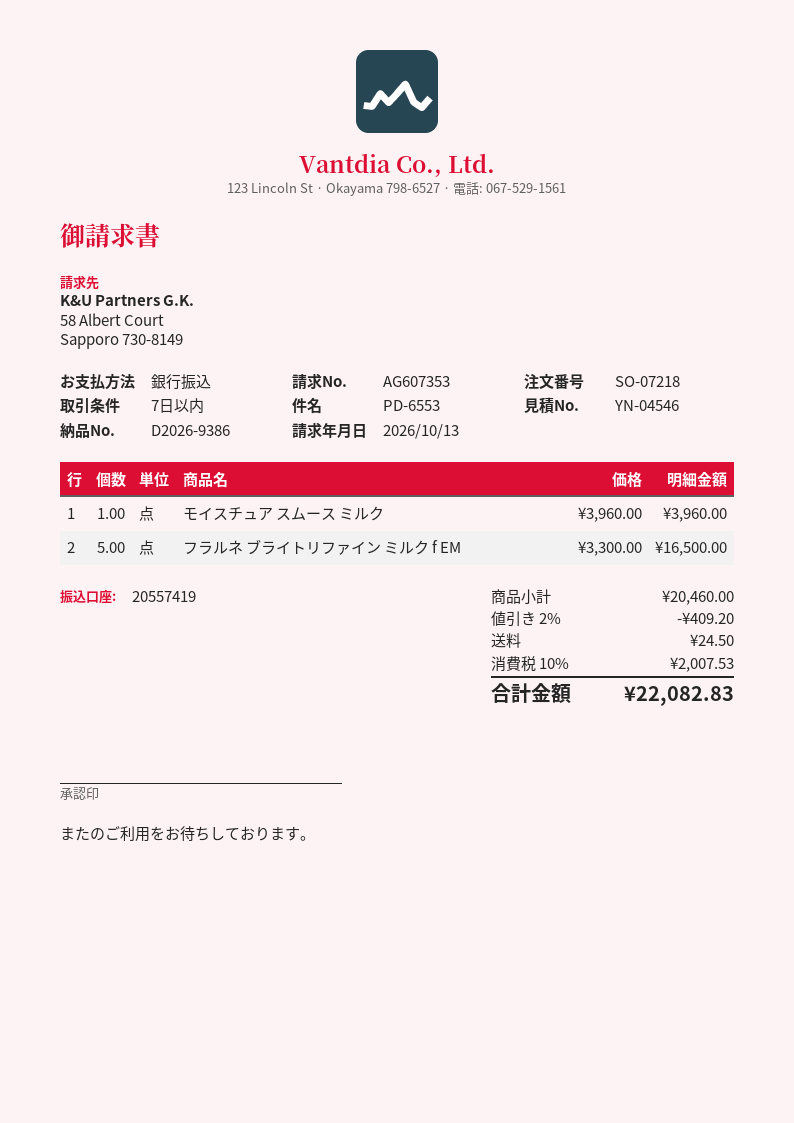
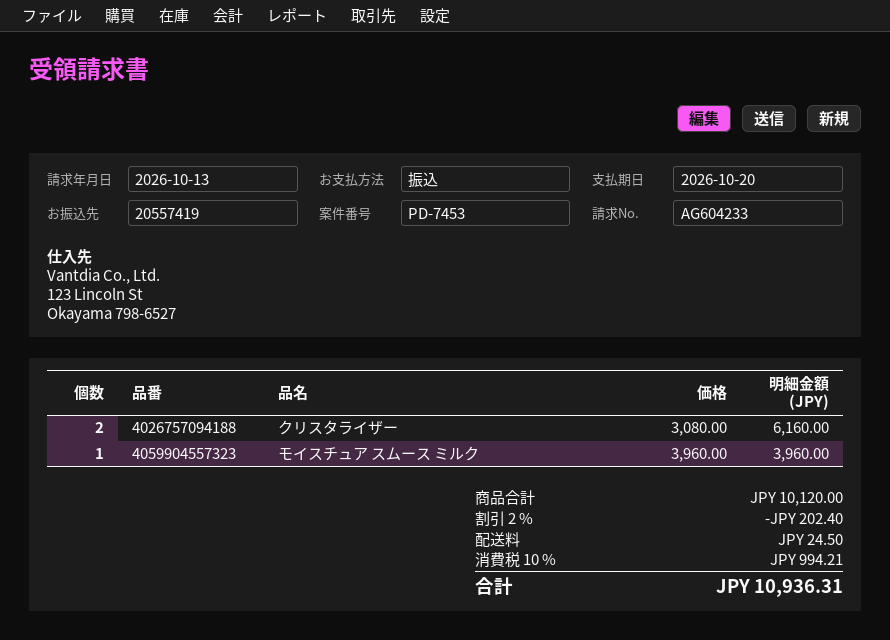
invoice number: AG607353 -> AG604233
reference: PD-6553 -> PD-7453
フラルネ ブライトリファイン ミルク f EM: 5 x 3300.00 = 16500.00 -> none
クリスタライザー: none -> 2 x 3080.00 = 6160.00
subtotal: 20460.00 -> 10120.00
discount: 2% = 409.20 -> 2% = 202.40
tax: 10% = 2007.53 -> 10% = 994.21
total: 22082.83 -> 10936.31

